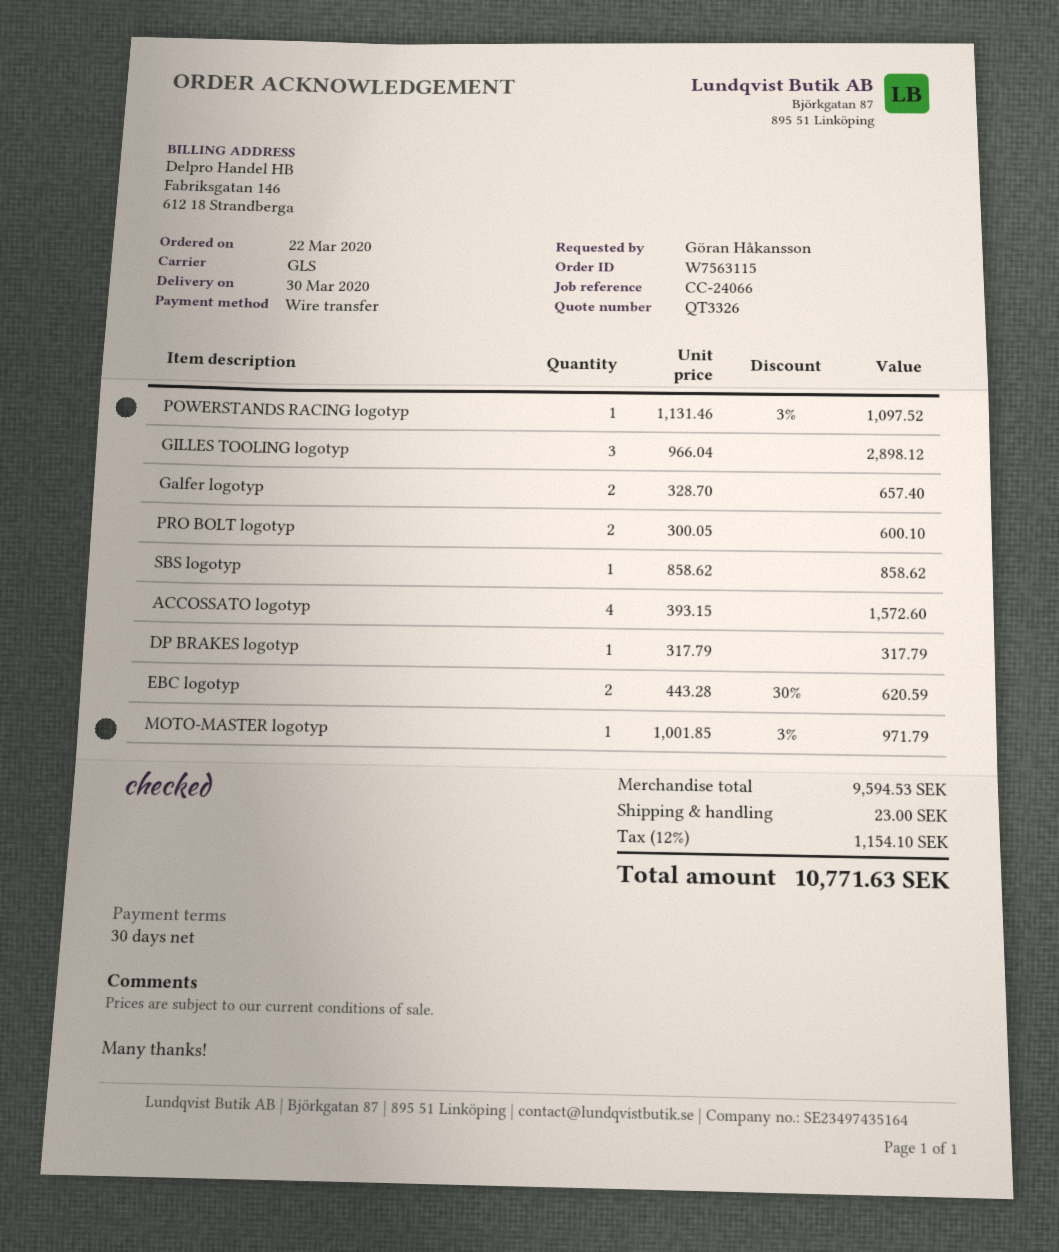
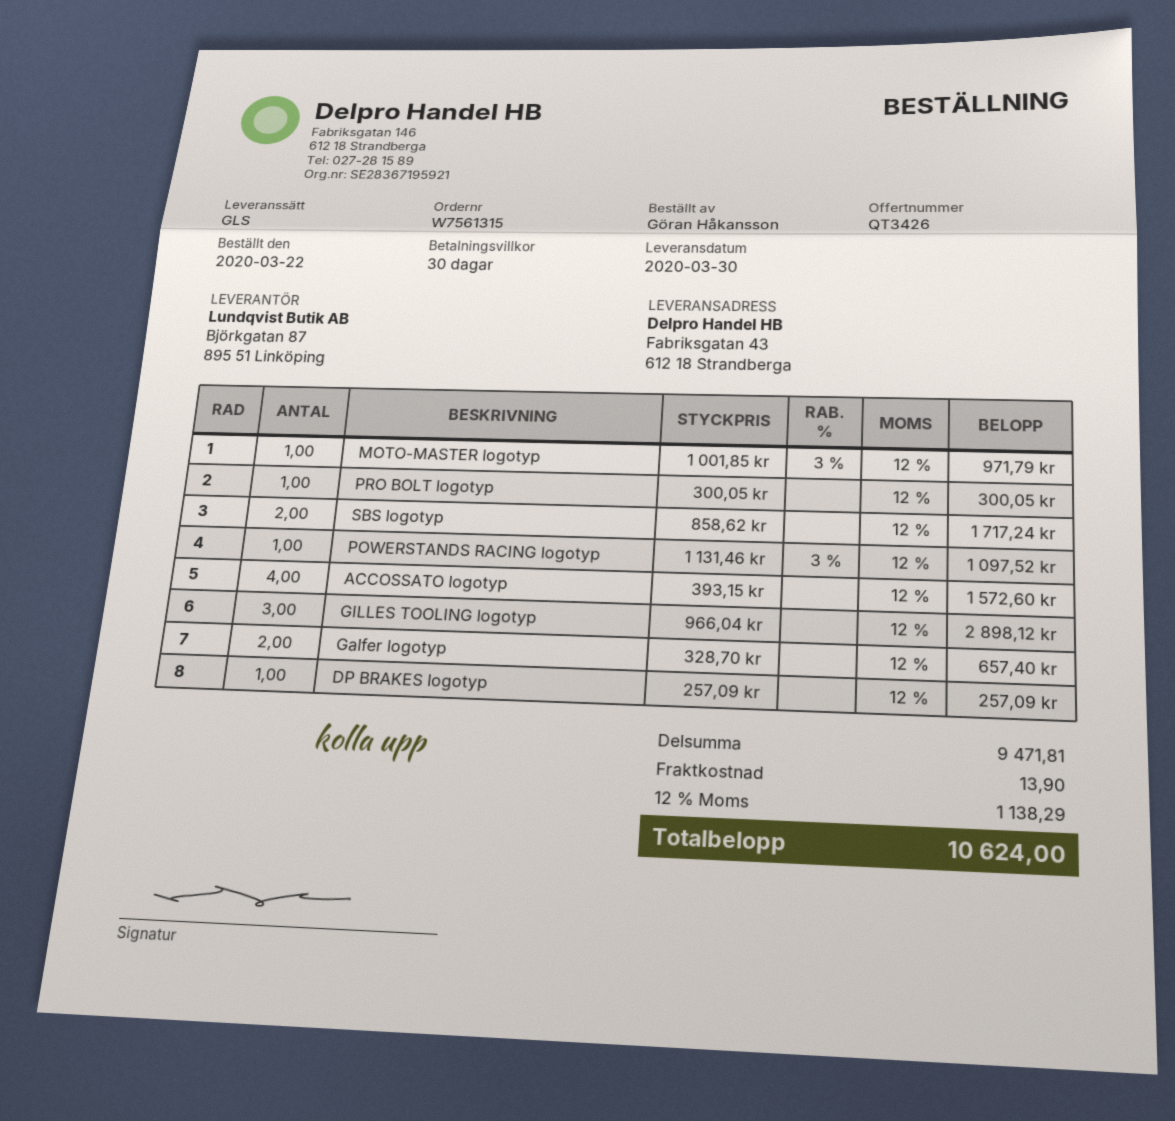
quote number: QT3326 -> QT3426
order number: W7563115 -> W7561315
PRO BOLT logotyp: 2 x 300.05 = 600.10 -> 1 x 300.05 = 300.05
SBS logotyp: 1 x 858.62 = 858.62 -> 2 x 858.62 = 1717.24
DP BRAKES logotyp: 1 x 317.79 = 317.79 -> 1 x 257.09 = 257.09
EBC logotyp: 2 x 443.28 - 30% = 620.59 -> none
subtotal: 9594.53 -> 9471.81
shipping: 23.00 -> 13.90
tax: 12% = 1154.10 -> 12% = 1138.29
total: 10771.63 -> 10624.00

